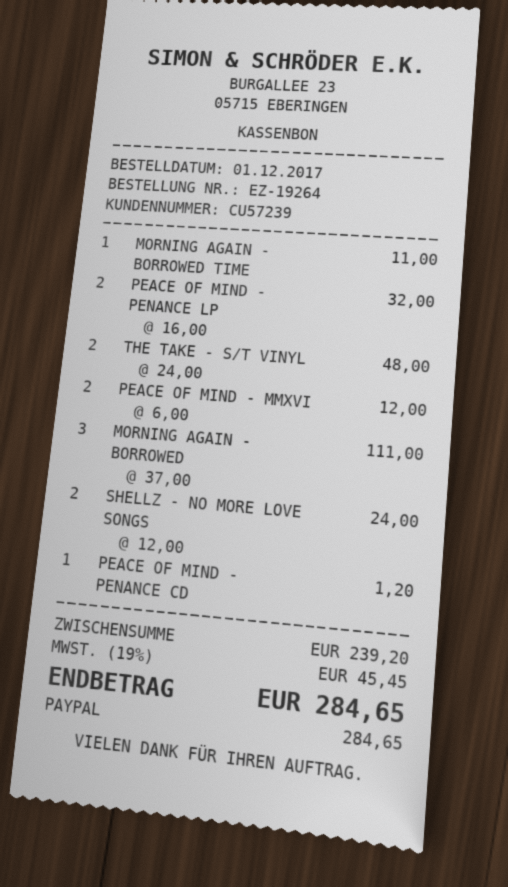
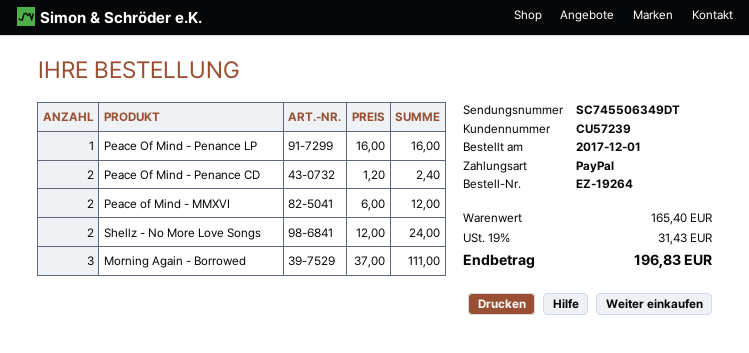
MORNING AGAIN - BORROWED TIME: 1 x 11.00 = 11.00 -> none
PEACE OF MIND - PENANCE LP: 2 x 16.00 = 32.00 -> 1 x 16.00 = 16.00
THE TAKE - S/T VINYL: 2 x 24.00 = 48.00 -> none
PEACE OF MIND - PENANCE CD: 1 x 1.20 = 1.20 -> 2 x 1.20 = 2.40
subtotal: 239.20 -> 165.40
tax: 19% = 45.45 -> 19% = 31.43
total: 284.65 -> 196.83

